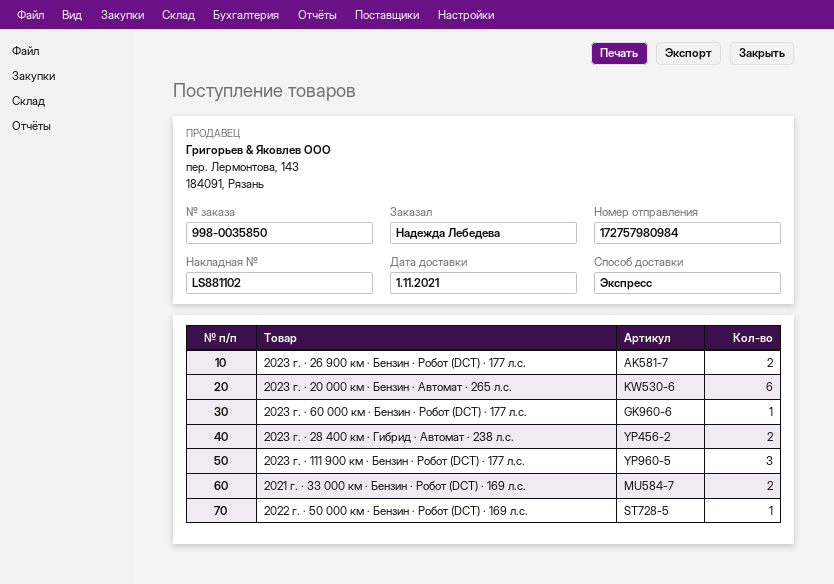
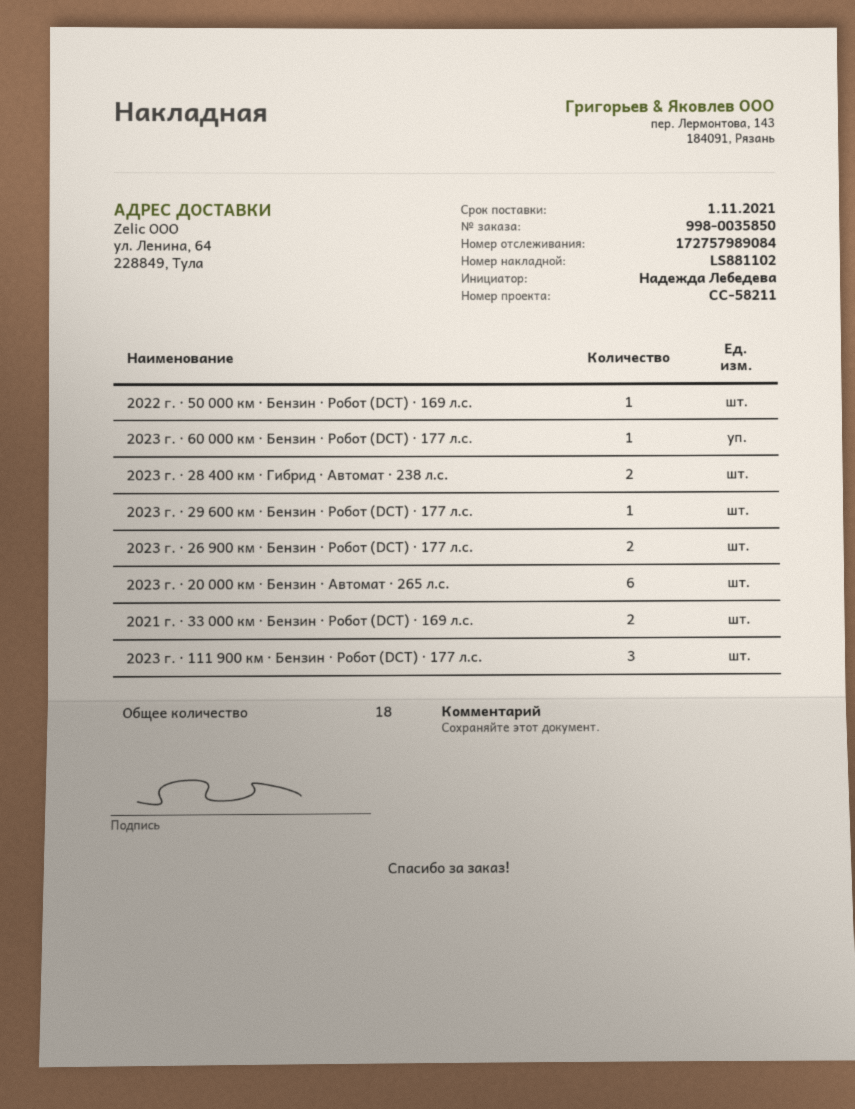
tracking number: 172757980984 -> 172757989084
2023 г. · 29 600 км · Бензин · Робот (DCT) · 177 л.с.: none -> 1

